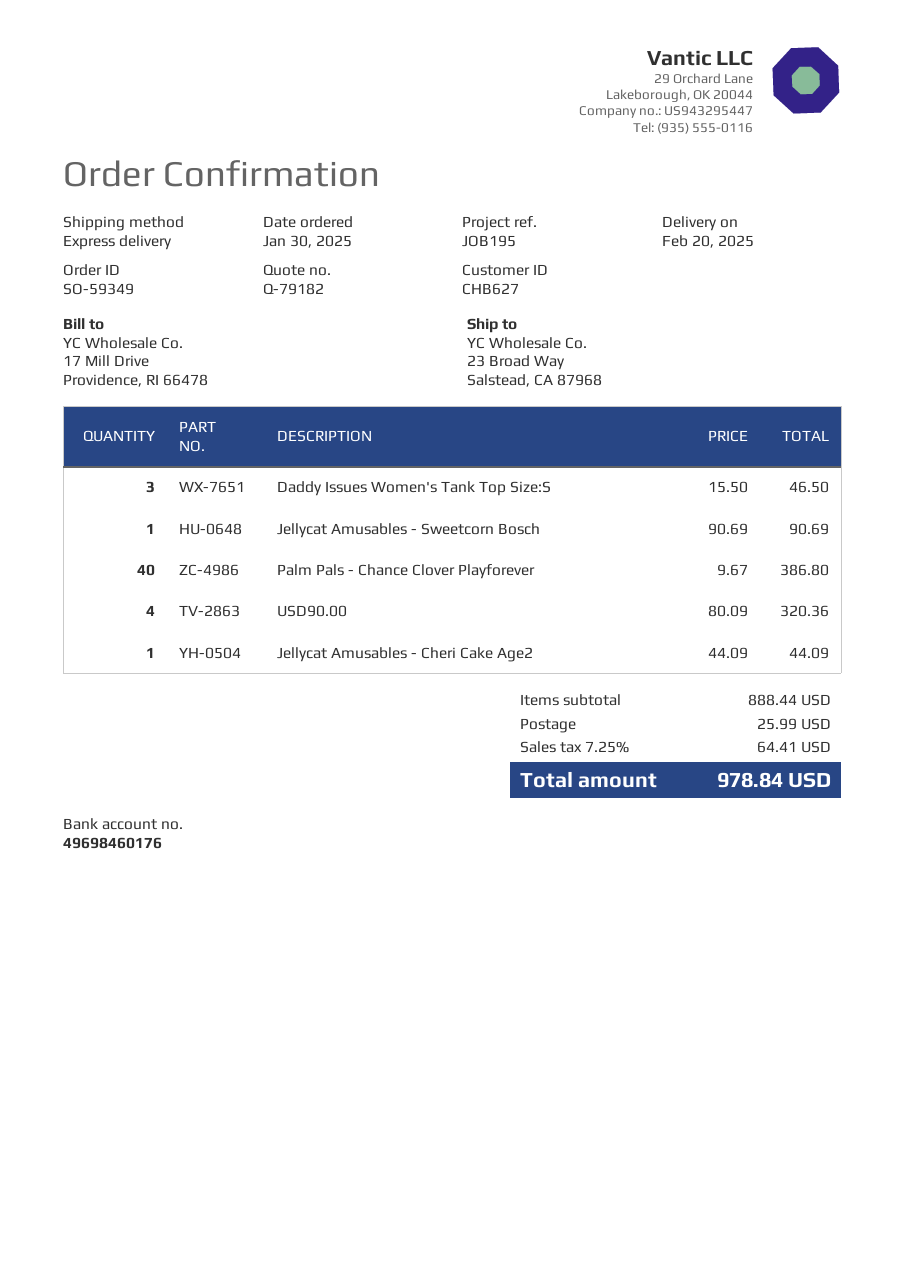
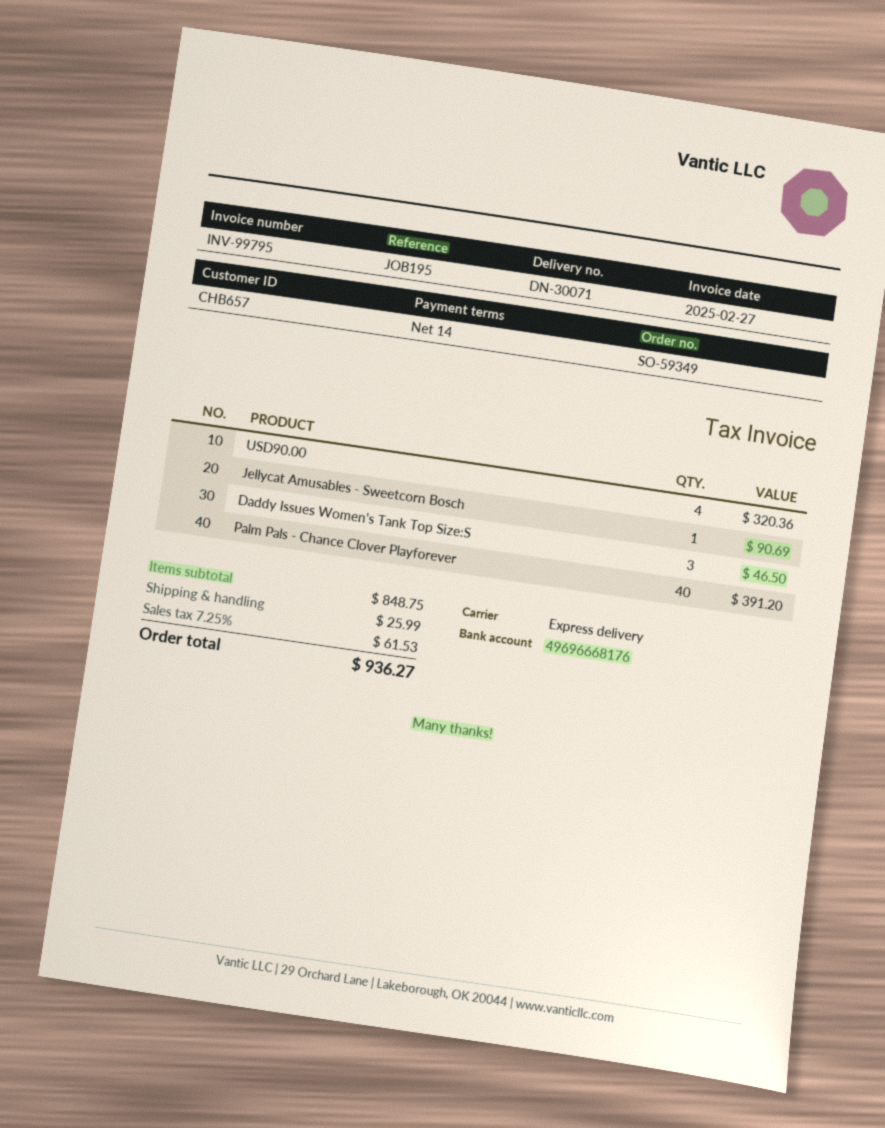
customer number: CHB627 -> CHB657
bank account: 49698460176 -> 49696668176
Palm Pals - Chance Clover Playforever: 40 for 386.80 -> 40 for 391.20
Jellycat Amusables - Cheri Cake Age2: 1 for 44.09 -> none
subtotal: 888.44 -> 848.75
tax: 7.25% = 64.41 -> 7.25% = 61.53
total: 978.84 -> 936.27

